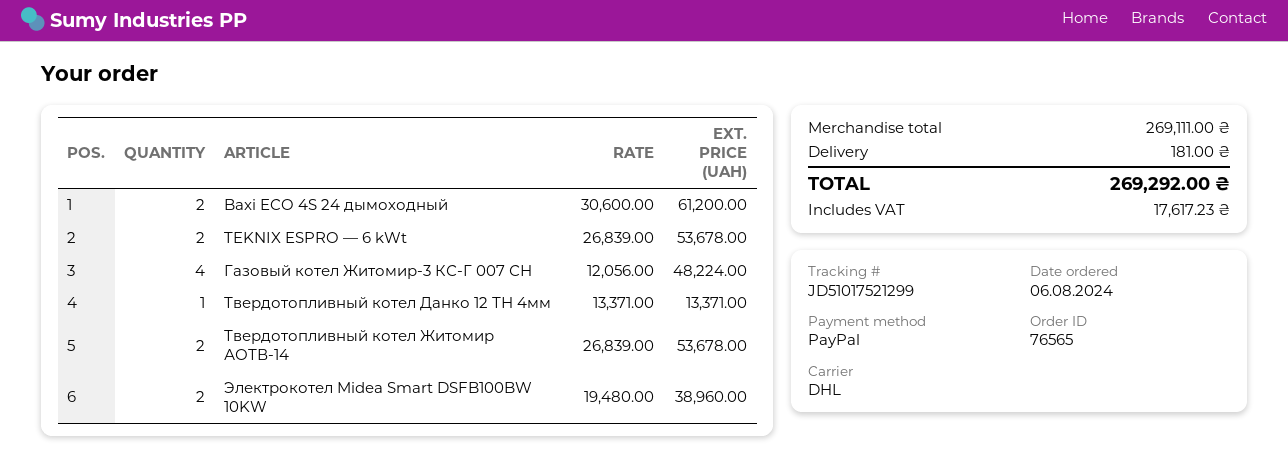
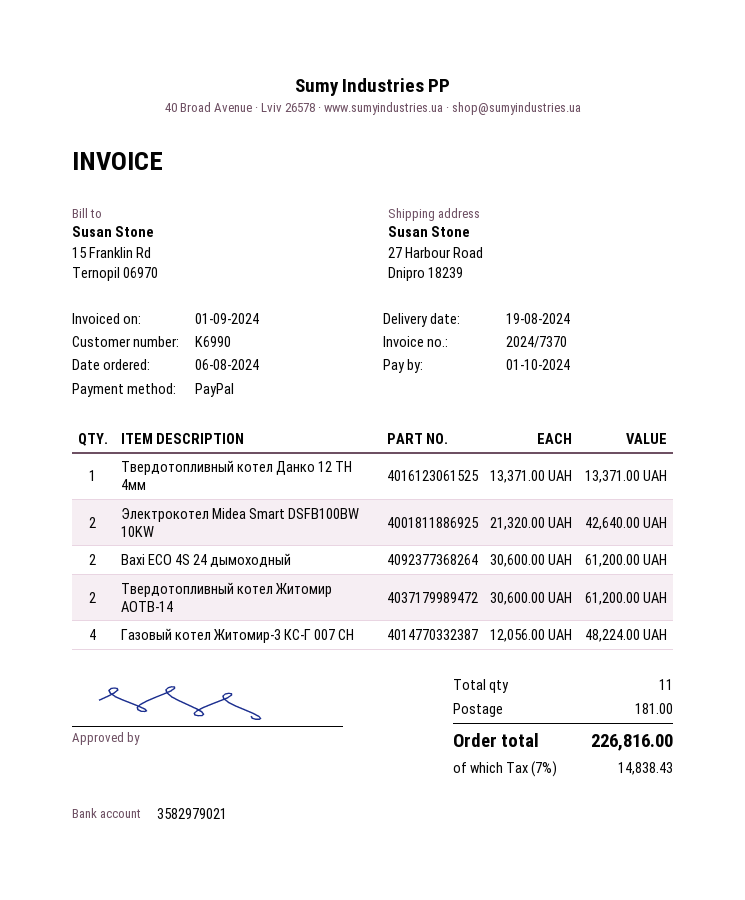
TEKNIX ESPRO — 6 kWt: 2 x 26839.00 = 53678.00 -> none
Твердотопливный котел Житомир АОТВ-14: 2 x 26839.00 = 53678.00 -> 2 x 30600.00 = 61200.00
Электрокотел Midea Smart DSFB100BW 10KW: 2 x 19480.00 = 38960.00 -> 2 x 21320.00 = 42640.00
tax: 17617.23 -> 14838.43
total: 269292.00 -> 226816.00

